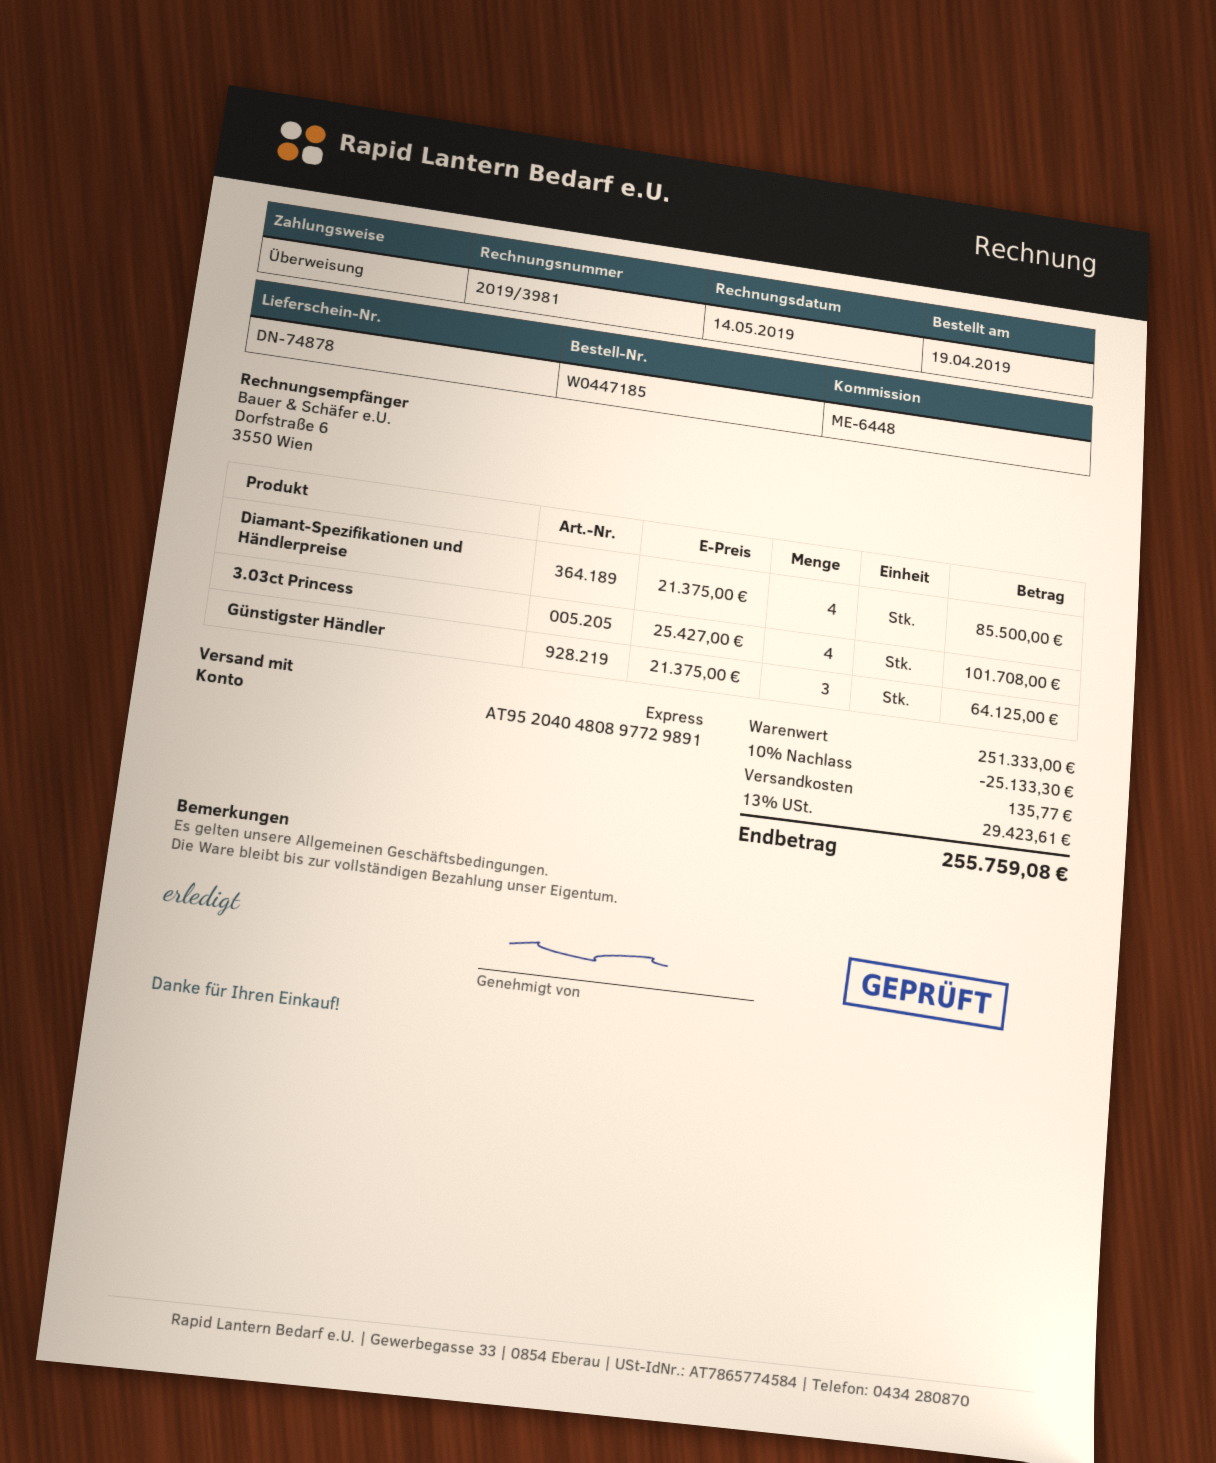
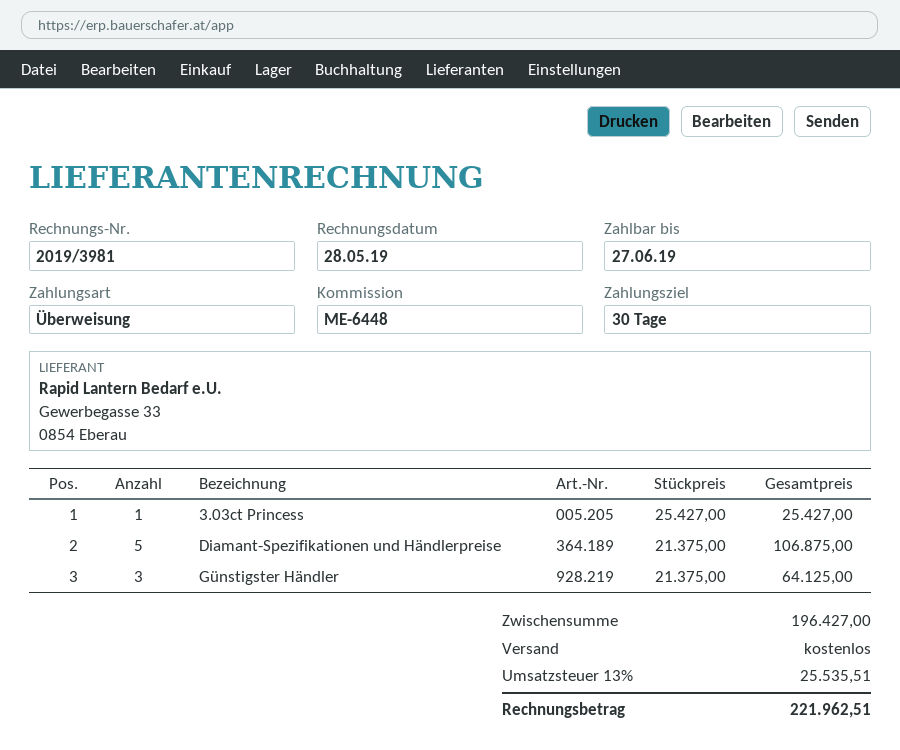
invoice date: 2019-05-14 -> 2019-05-28
Diamant-Spezifikationen und Händlerpreise: 4 x 21375.00 = 85500.00 -> 5 x 21375.00 = 106875.00
3.03ct Princess: 4 x 25427.00 = 101708.00 -> 1 x 25427.00 = 25427.00
subtotal: 251333.00 -> 196427.00
discount: 10% = 25133.30 -> none
shipping: 135.77 -> 0.00
tax: 13% = 29423.61 -> 13% = 25535.51
total: 255759.08 -> 221962.51

